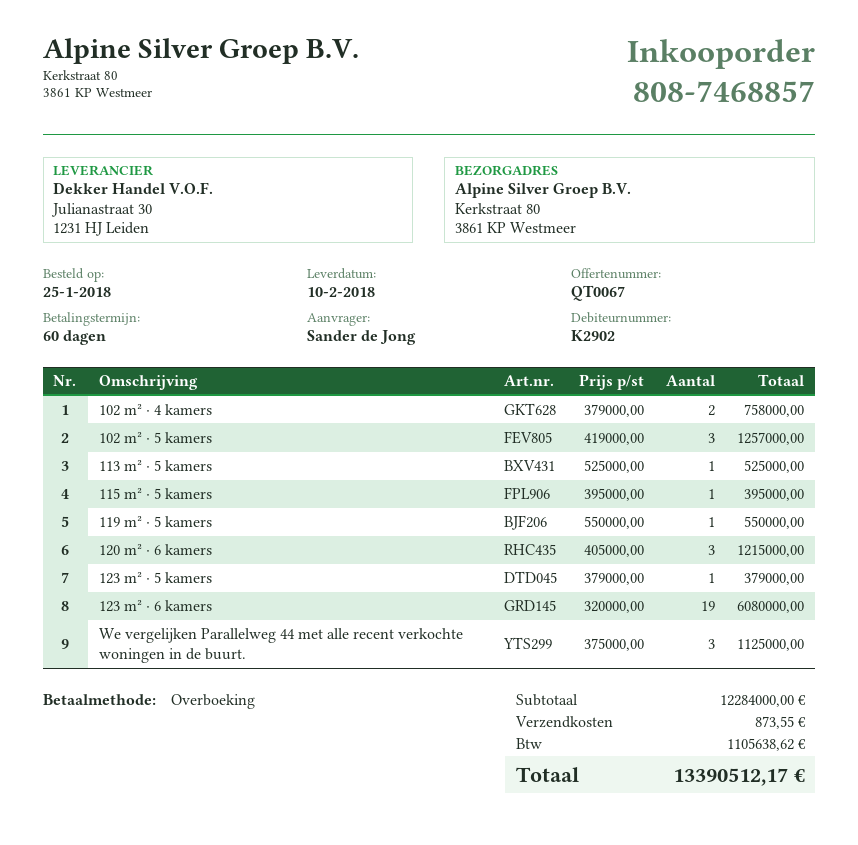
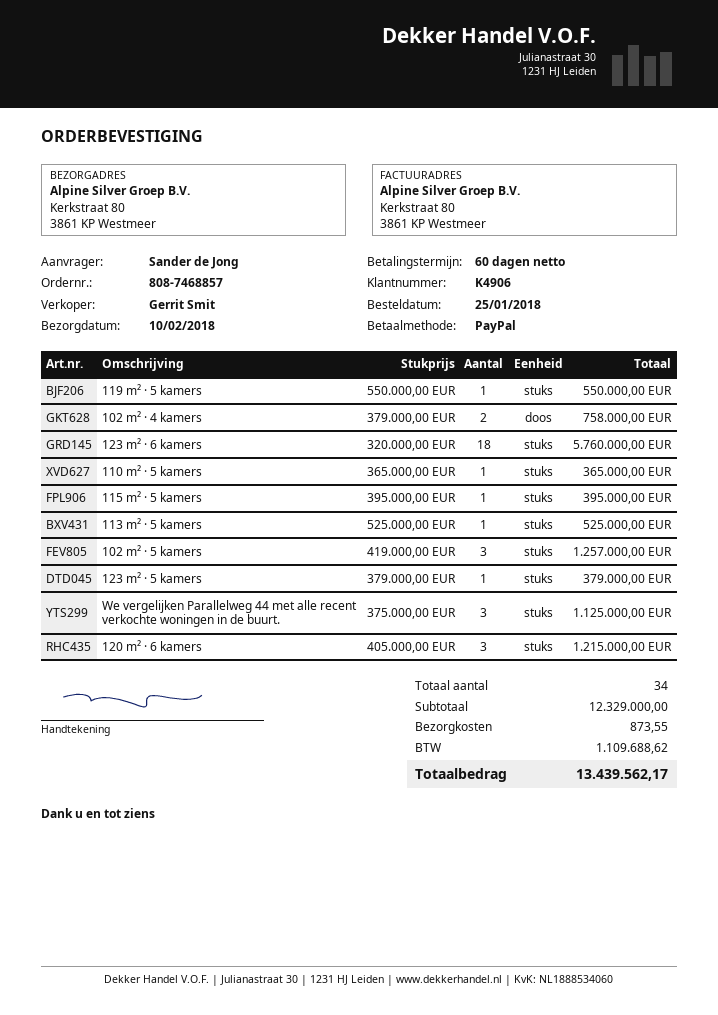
customer number: K2902 -> K4906
payment method: bank transfer -> PayPal
123 m² · 6 kamers: 19 x 320000.00 = 6080000.00 -> 18 x 320000.00 = 5760000.00
110 m² · 5 kamers: none -> 1 x 365000.00 = 365000.00
subtotal: 12284000.00 -> 12329000.00
tax: 1105638.62 -> 1109688.62
total: 13390512.17 -> 13439562.17

